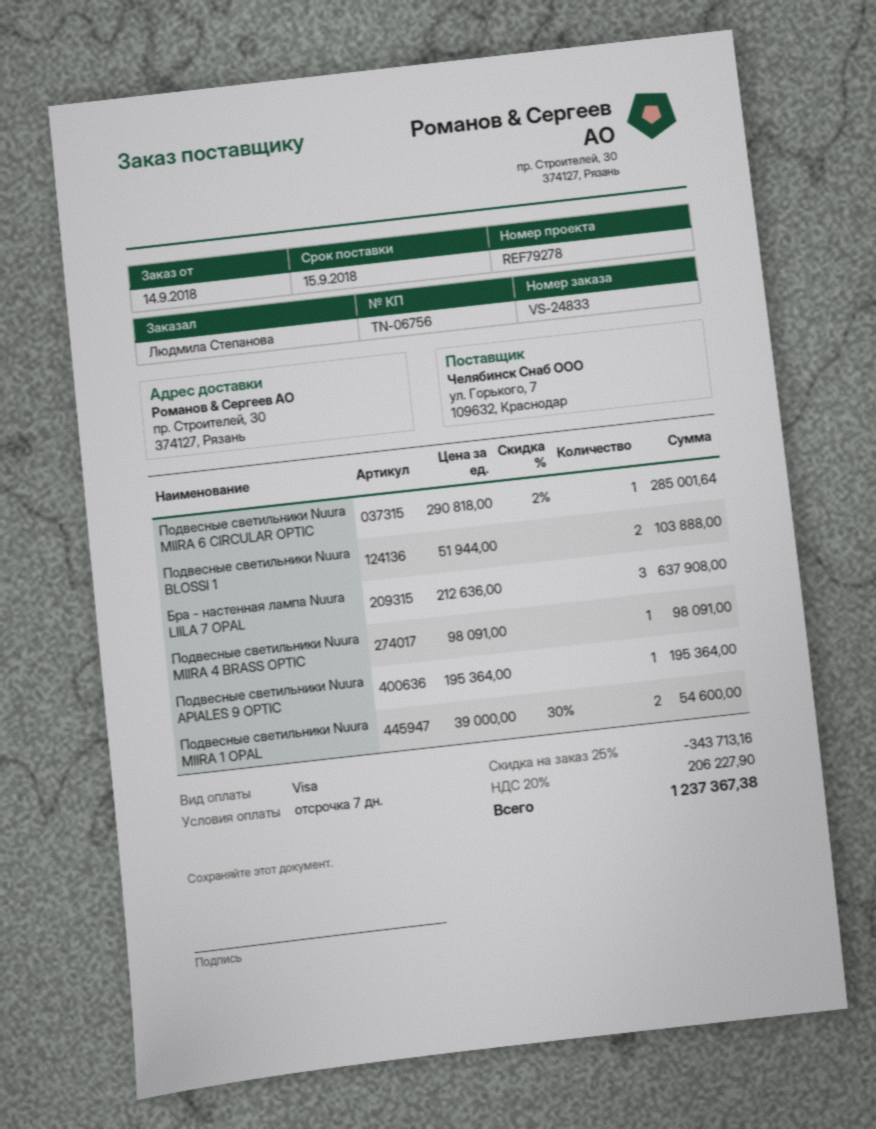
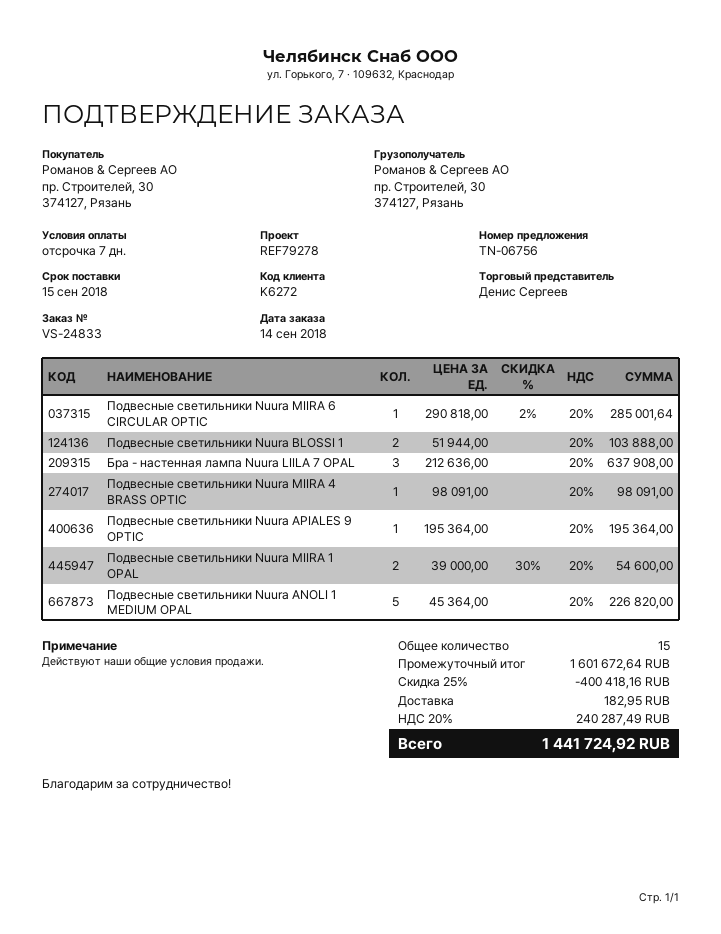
Подвесные светильники Nuura ANOLI 1 MEDIUM OPAL: none -> 5 x 45364.00 = 226820.00
discount: 25% = 343713.16 -> 25% = 400418.16
shipping: none -> 182.95
tax: 20% = 206227.90 -> 20% = 240287.49
total: 1237367.38 -> 1441724.92

